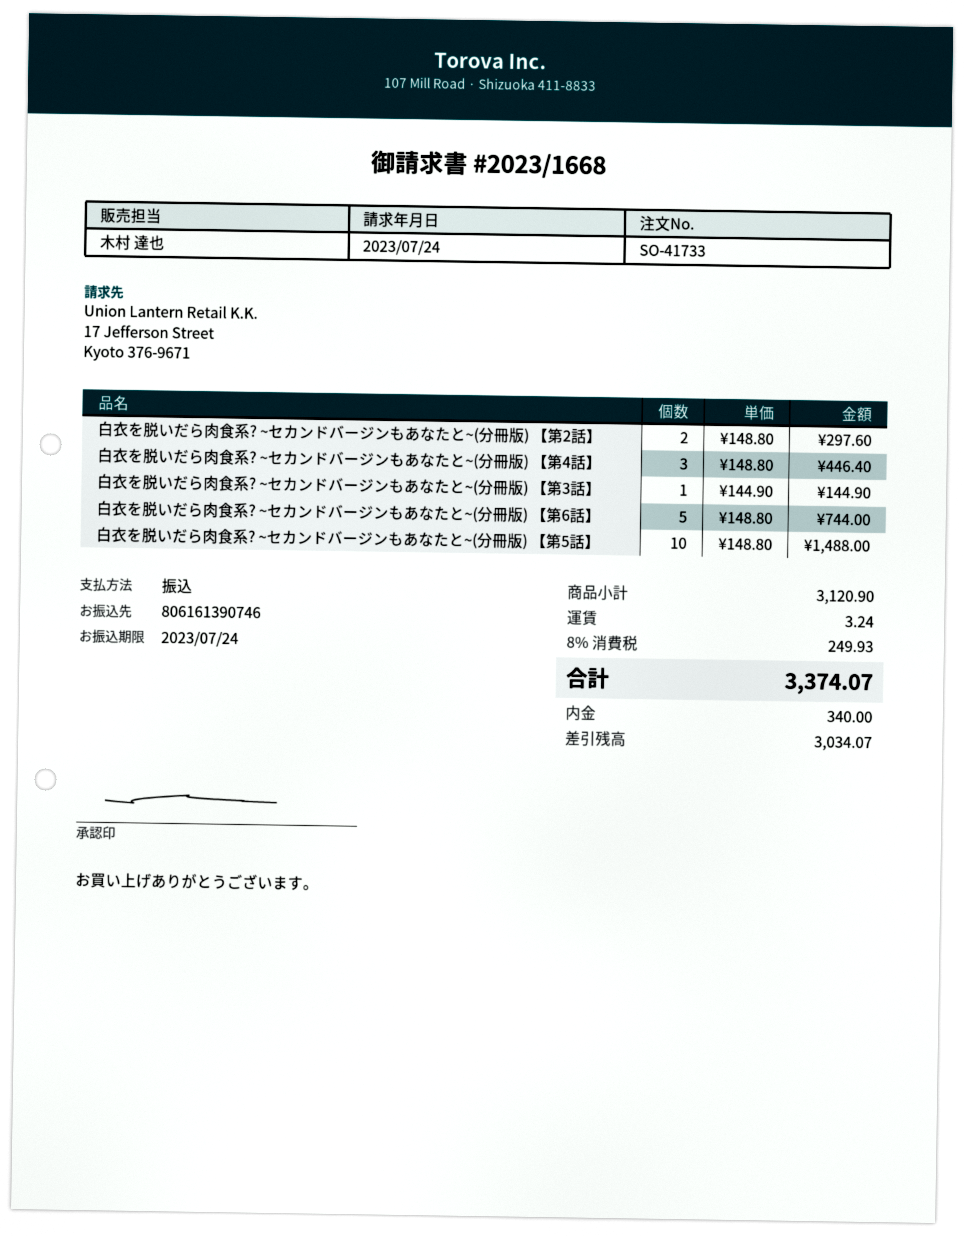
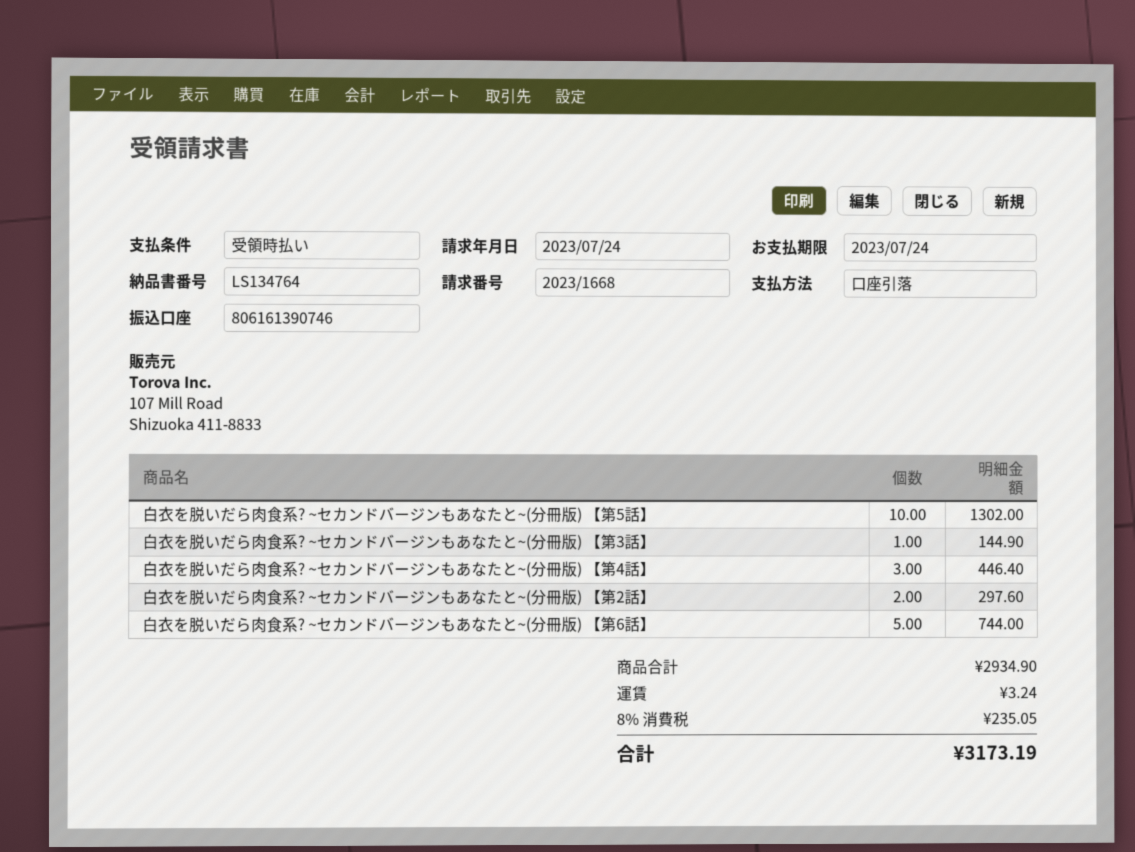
payment method: bank transfer -> direct debit
白衣を脱いだら肉食系? ~セカンドバージンもあなたと~(分冊版) 【第5話】: 10 for 1488.00 -> 10 for 1302.00
subtotal: 3120.90 -> 2934.90
tax: 8% = 249.93 -> 8% = 235.05
total: 3374.07 -> 3173.19

